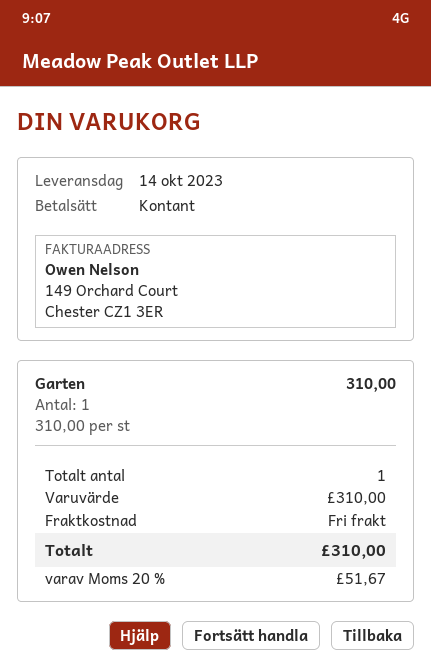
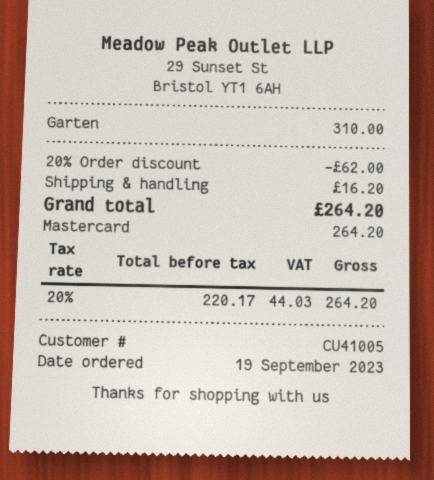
payment method: cash -> Mastercard
discount: none -> 20% = 62.00
shipping: 0.00 -> 16.20
tax: 20% = 51.67 -> 20% = 44.03
total: 310.00 -> 264.20

